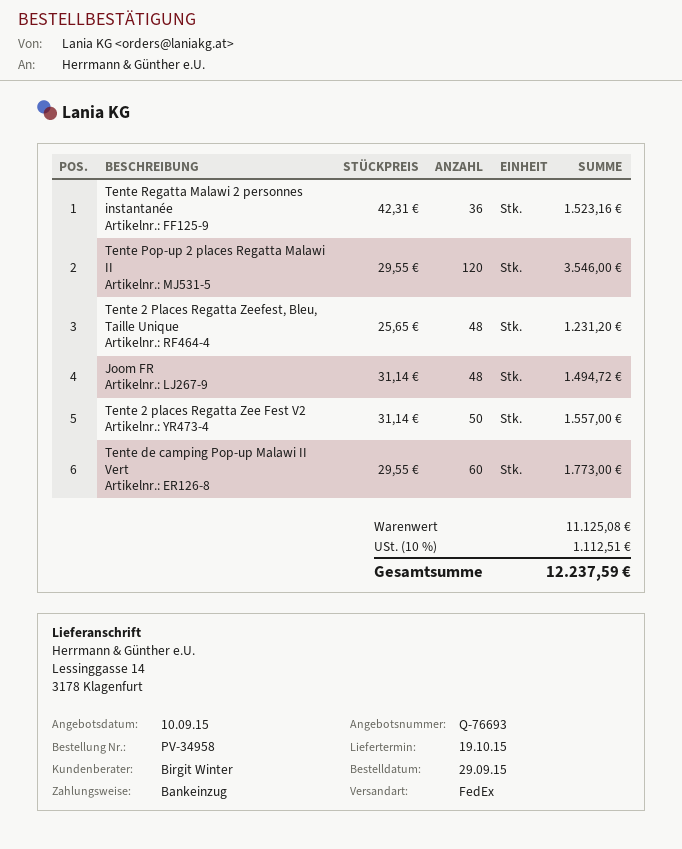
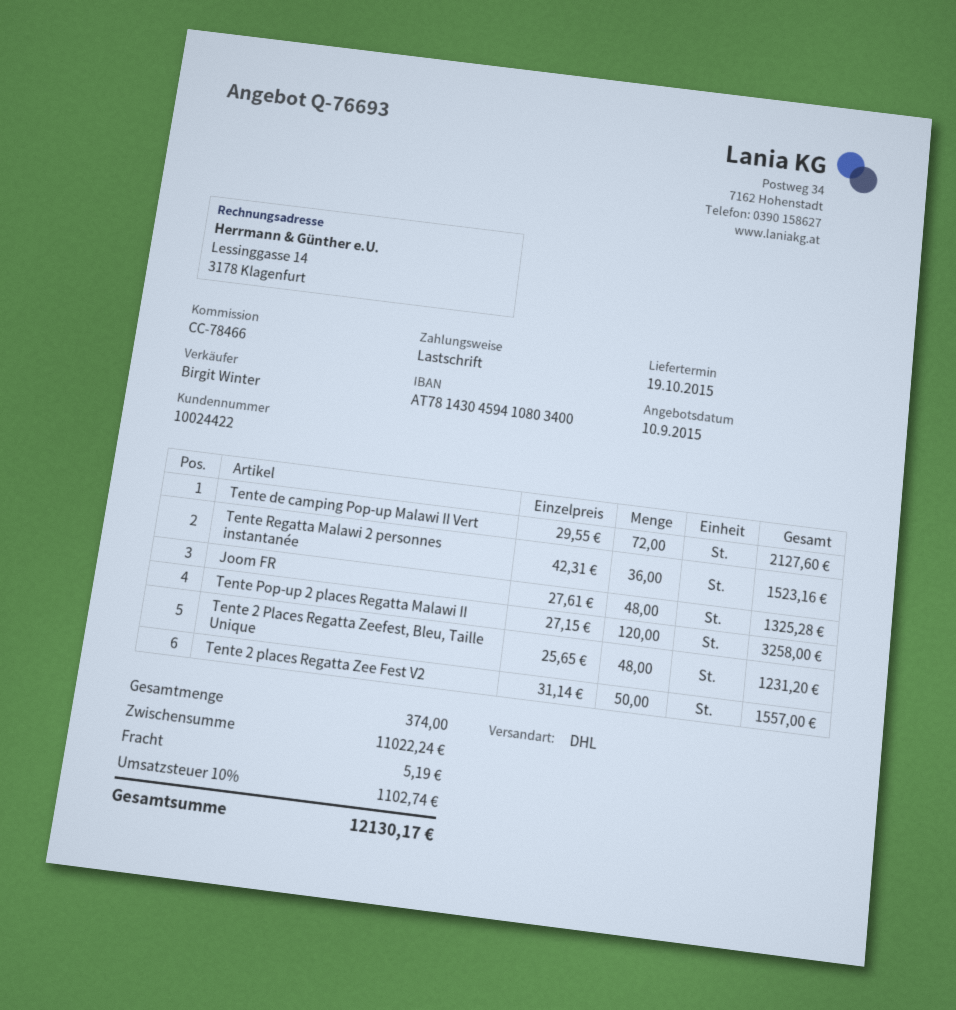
shipping method: FedEx -> DHL
Tente Pop-up 2 places Regatta Malawi II: 120 x 29.55 = 3546.00 -> 120 x 27.15 = 3258.00
Joom FR: 48 x 31.14 = 1494.72 -> 48 x 27.61 = 1325.28
Tente de camping Pop-up Malawi II Vert: 60 x 29.55 = 1773.00 -> 72 x 29.55 = 2127.60
subtotal: 11125.08 -> 11022.24
shipping: none -> 5.19
tax: 10% = 1112.51 -> 10% = 1102.74
total: 12237.59 -> 12130.17

